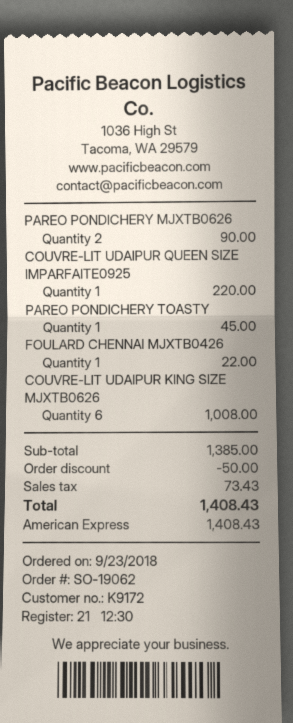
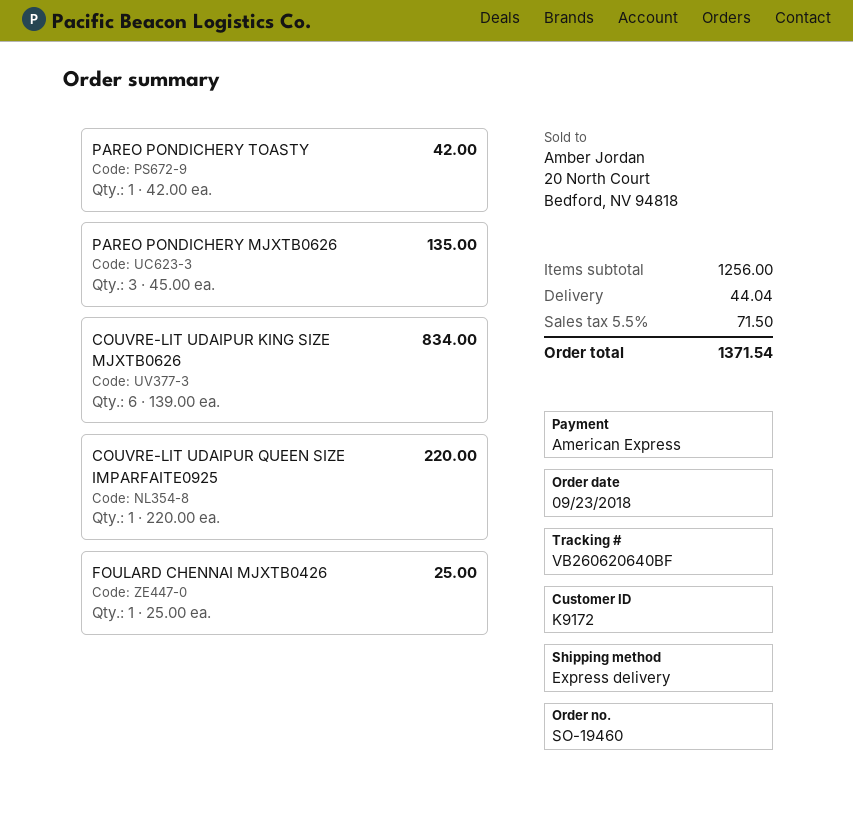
order number: SO-19062 -> SO-19460
PAREO PONDICHERY MJXTB0626: 2 for 90.00 -> 3 for 135.00
PAREO PONDICHERY TOASTY: 1 for 45.00 -> 1 for 42.00
FOULARD CHENNAI MJXTB0426: 1 for 22.00 -> 1 for 25.00
COUVRE-LIT UDAIPUR KING SIZE MJXTB0626: 6 for 1008.00 -> 6 for 834.00
subtotal: 1385.00 -> 1256.00
discount: 50.00 -> none
shipping: none -> 44.04
tax: 73.43 -> 71.50
total: 1408.43 -> 1371.54

